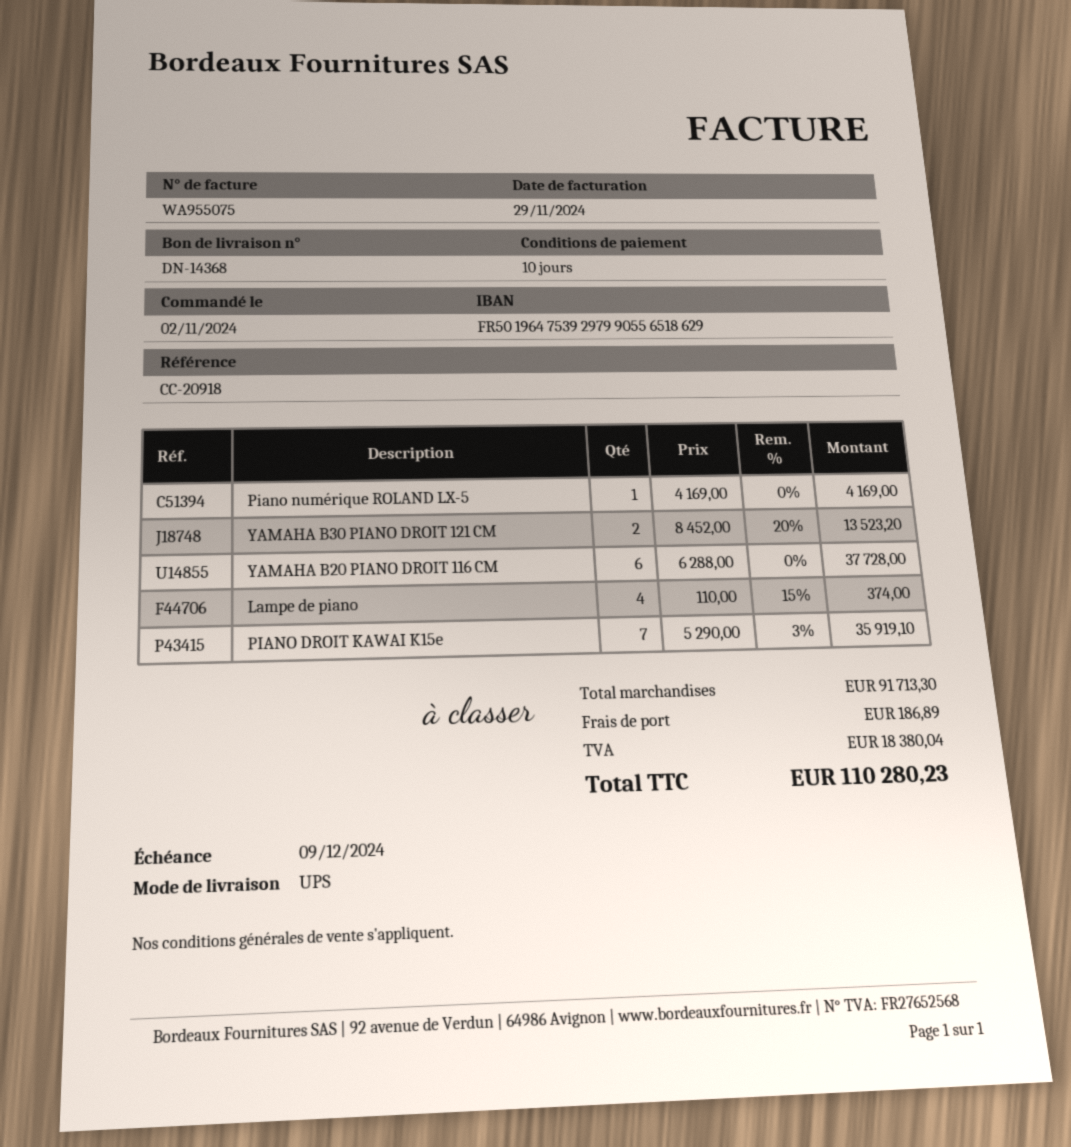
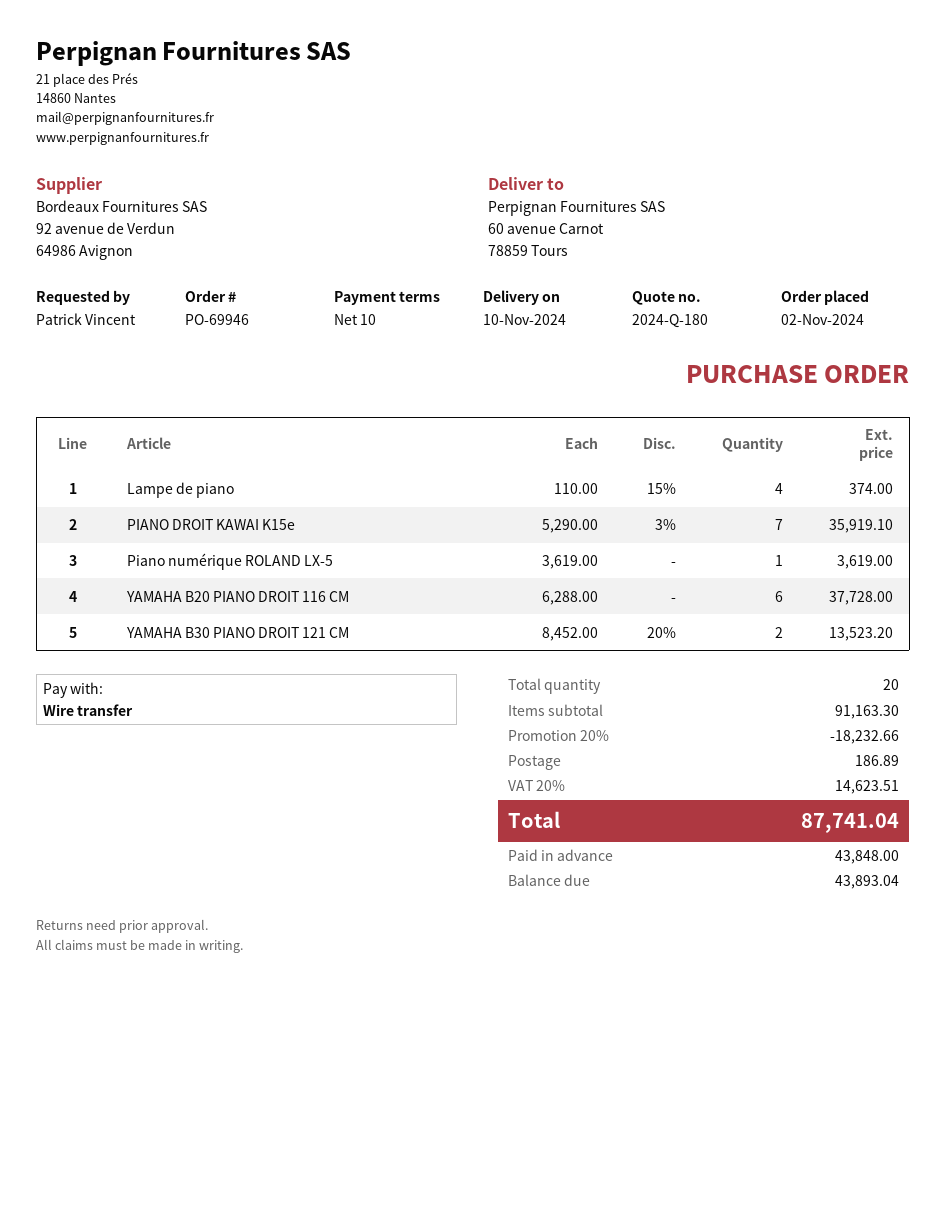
Piano numérique ROLAND LX-5: 1 x 4169.00 = 4169.00 -> 1 x 3619.00 = 3619.00
subtotal: 91713.30 -> 91163.30
discount: none -> 20% = 18232.66
tax: 18380.04 -> 14623.51
total: 110280.23 -> 87741.04

